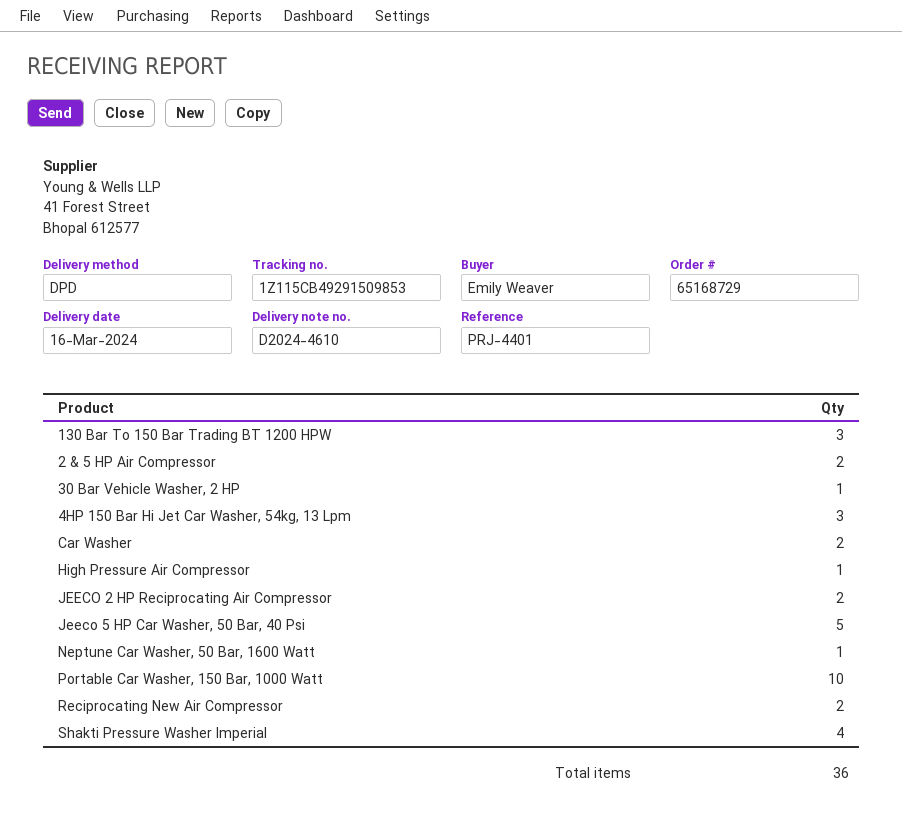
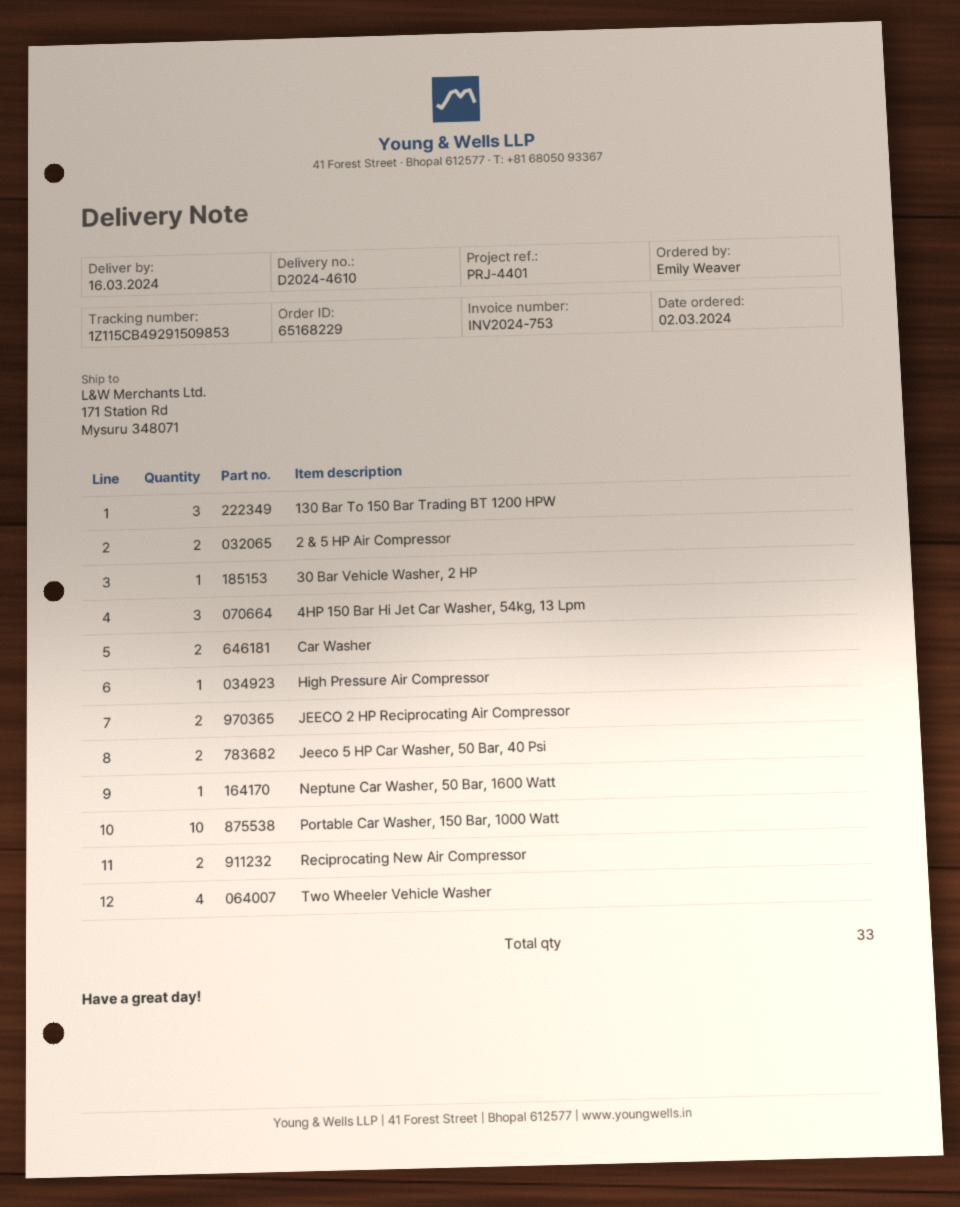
order number: 65168729 -> 65168229
Jeeco 5 HP Car Washer, 50 Bar, 40 Psi: 5 -> 2
Shakti Pressure Washer Imperial: 4 -> none
Two Wheeler Vehicle Washer: none -> 4
total quantity: 36 -> 33

